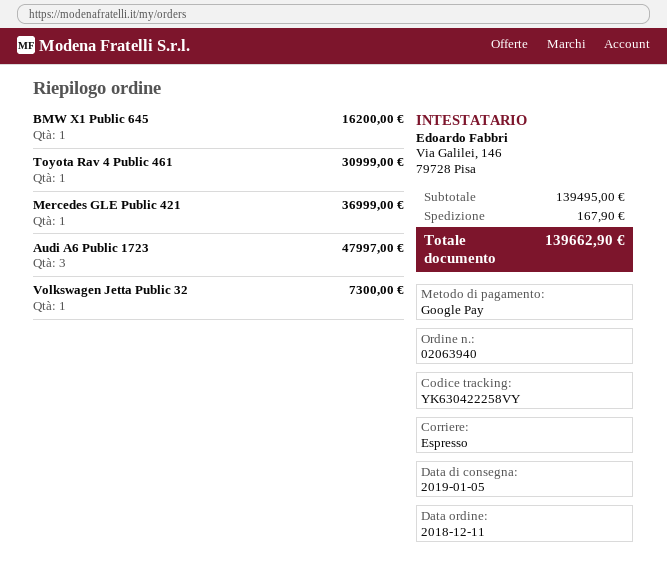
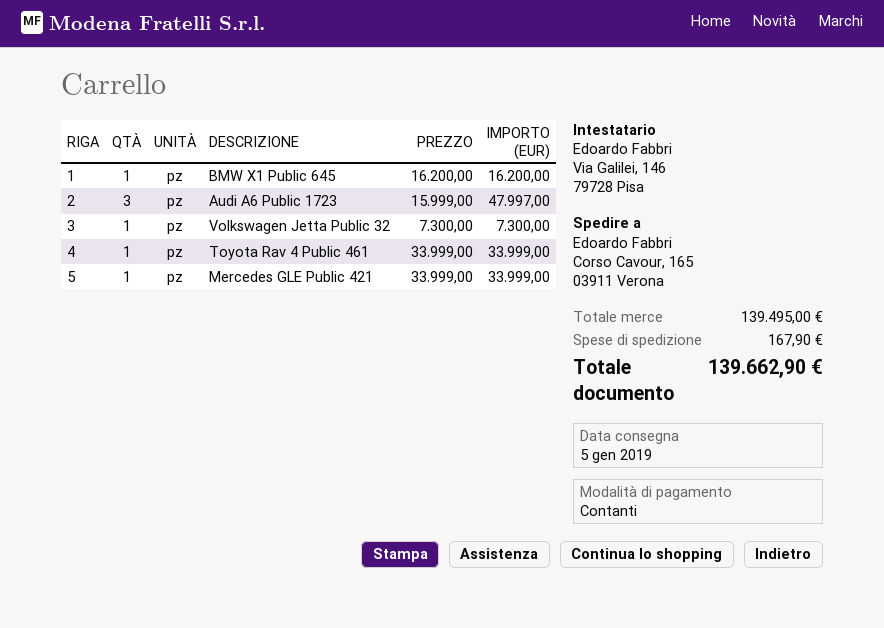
payment method: Google Pay -> cash
Toyota Rav 4 Public 461: 1 for 30999.00 -> 1 for 33999.00
Mercedes GLE Public 421: 1 for 36999.00 -> 1 for 33999.00

